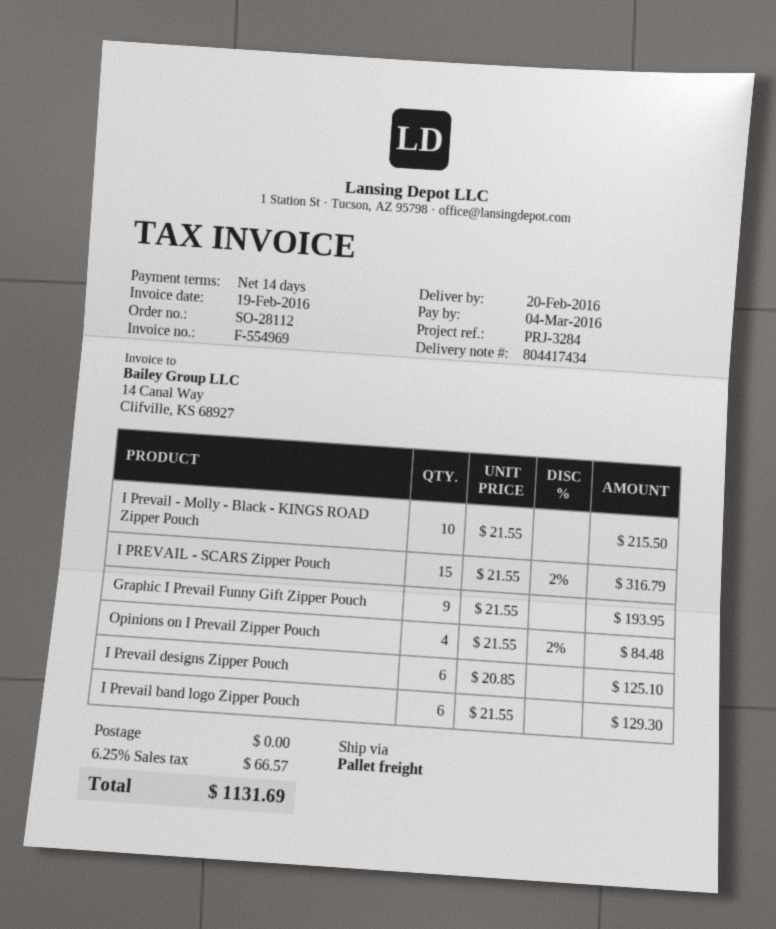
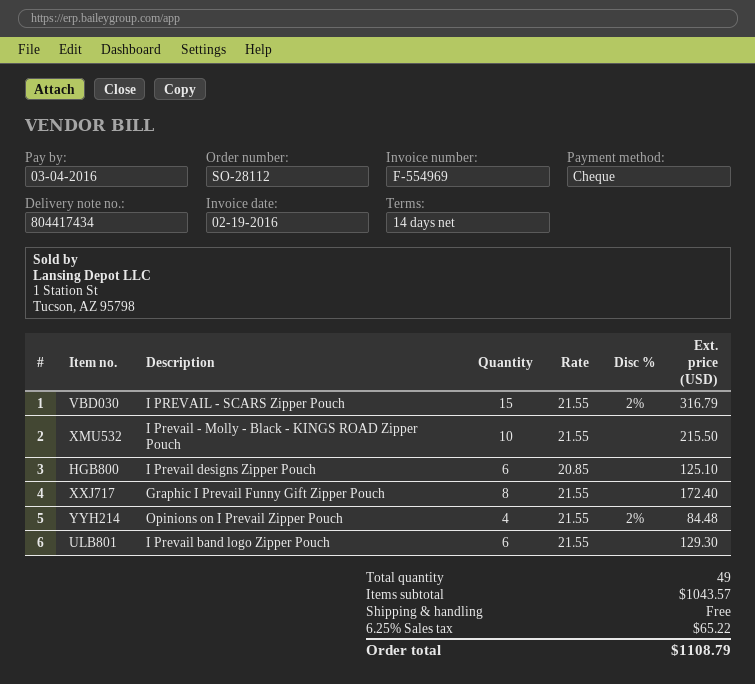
Graphic I Prevail Funny Gift Zipper Pouch: 9 x 21.55 = 193.95 -> 8 x 21.55 = 172.40
tax: 6.25% = 66.57 -> 6.25% = 65.22
total: 1131.69 -> 1108.79

